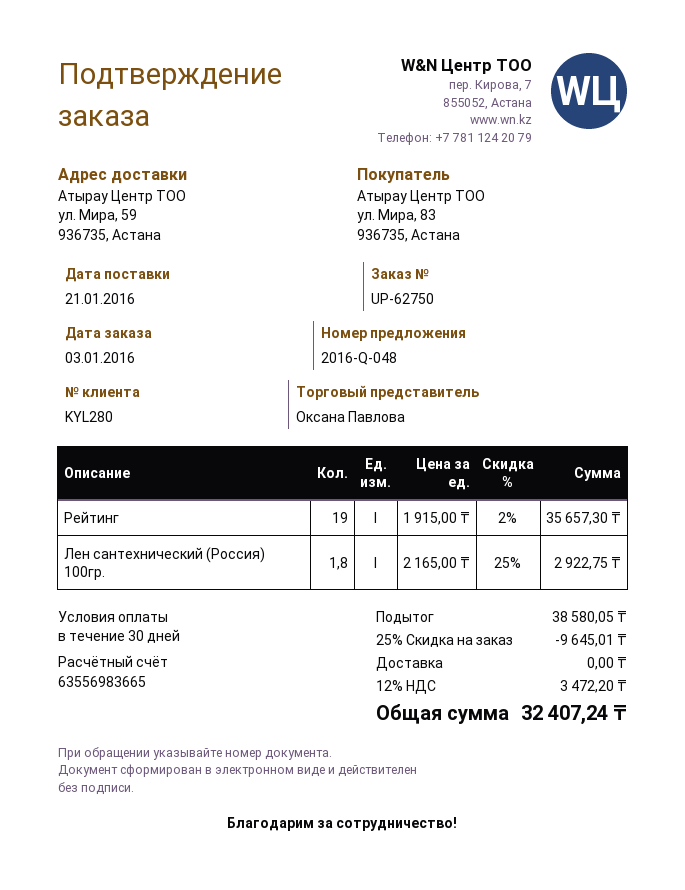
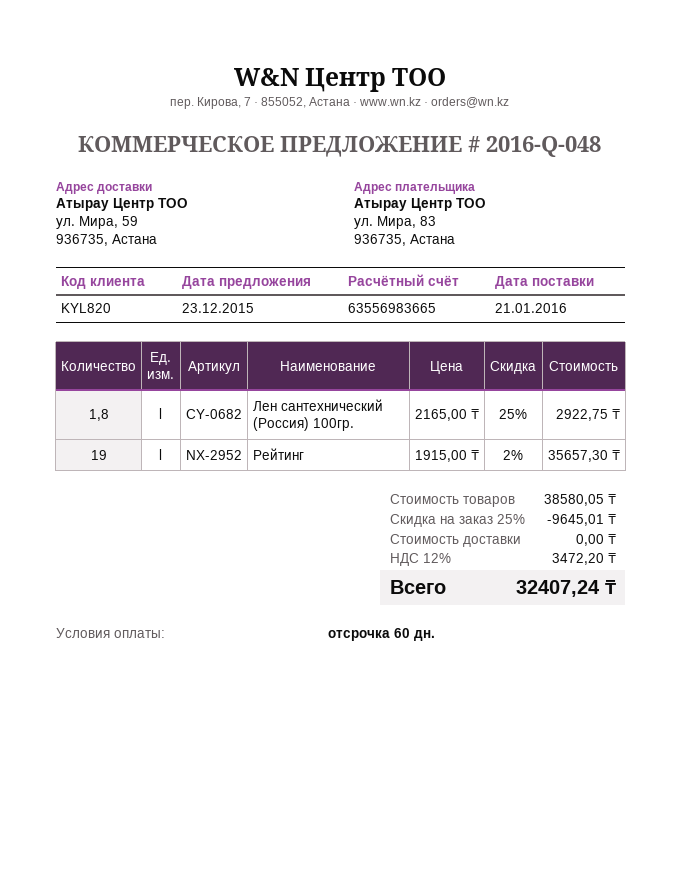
payment terms: 30 days -> 60 days
customer number: KYL280 -> KYL820

